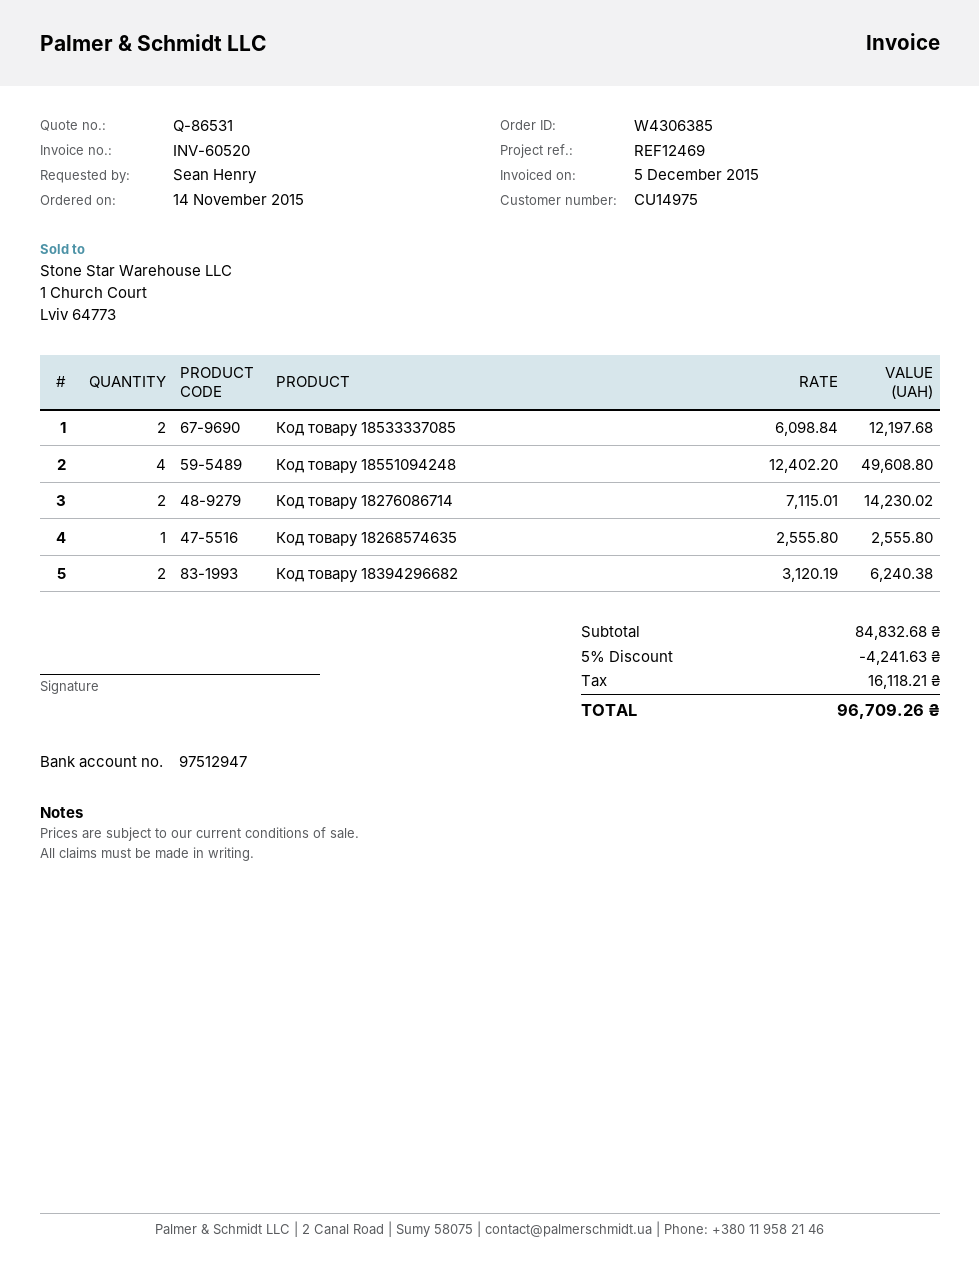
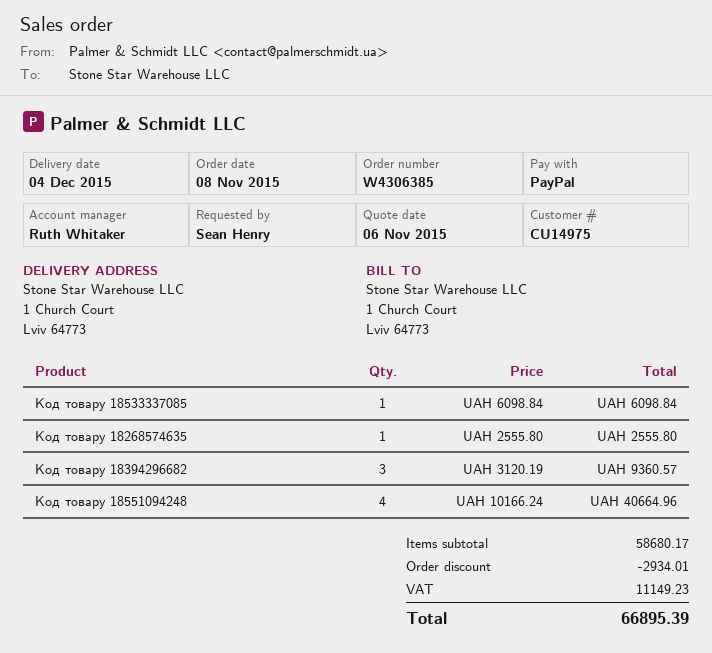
order date: 2015-11-14 -> 2015-11-08
Код товару 18533337085: 2 x 6098.84 = 12197.68 -> 1 x 6098.84 = 6098.84
Код товару 18551094248: 4 x 12402.20 = 49608.80 -> 4 x 10166.24 = 40664.96
Код товару 18276086714: 2 x 7115.01 = 14230.02 -> none
Код товару 18394296682: 2 x 3120.19 = 6240.38 -> 3 x 3120.19 = 9360.57
subtotal: 84832.68 -> 58680.17
discount: 4241.63 -> 2934.01
tax: 16118.21 -> 11149.23
total: 96709.26 -> 66895.39

